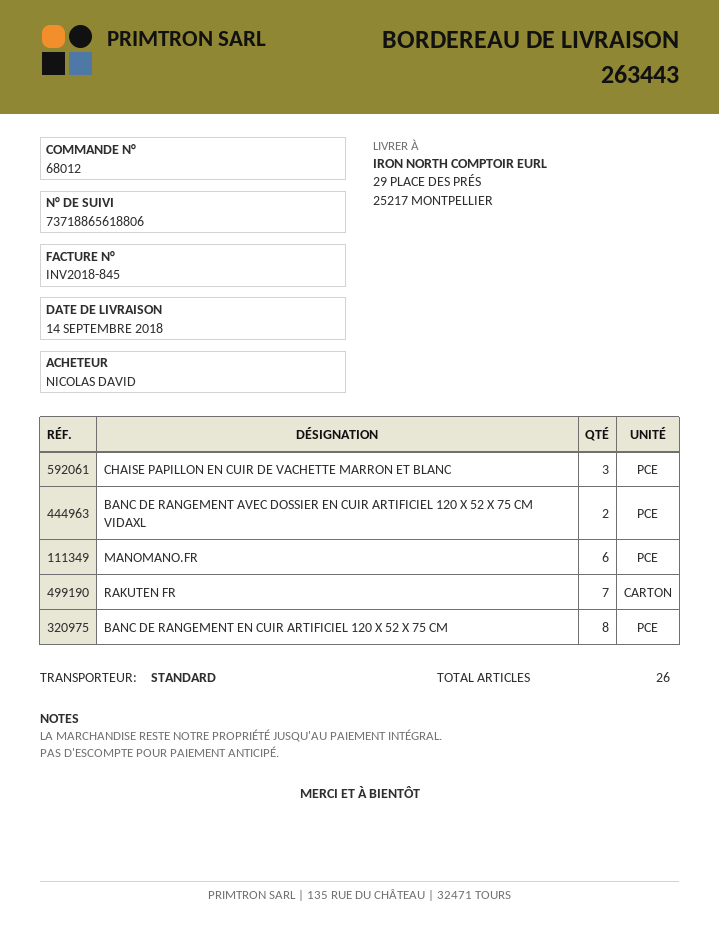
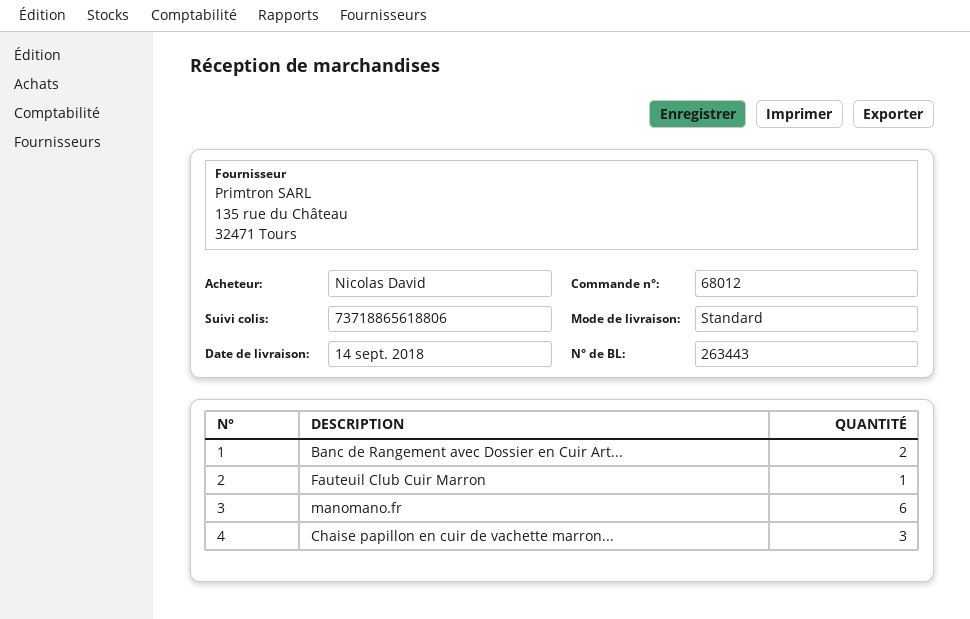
RAKUTEN FR: 7 -> none
BANC DE RANGEMENT EN CUIR ARTIFICIEL 120 X 52 X 75 CM: 8 -> none
Fauteuil Club Cuir Marron: none -> 1

